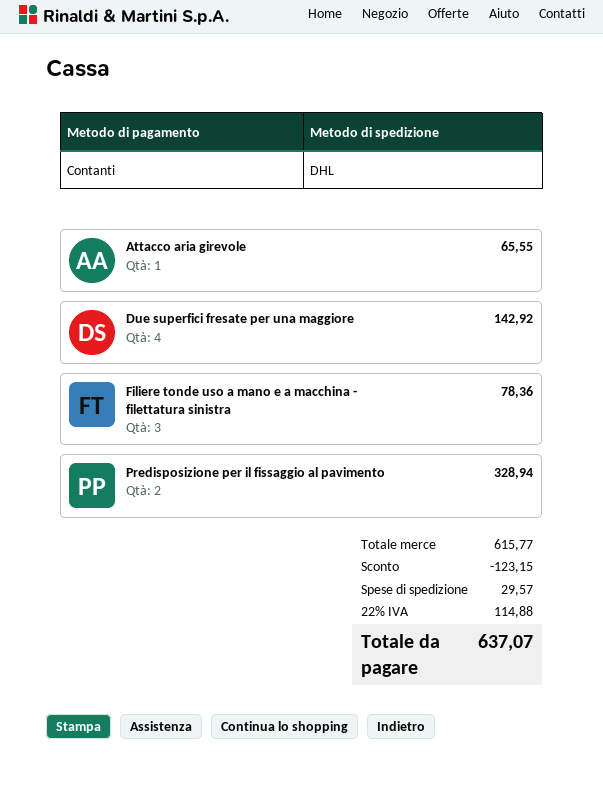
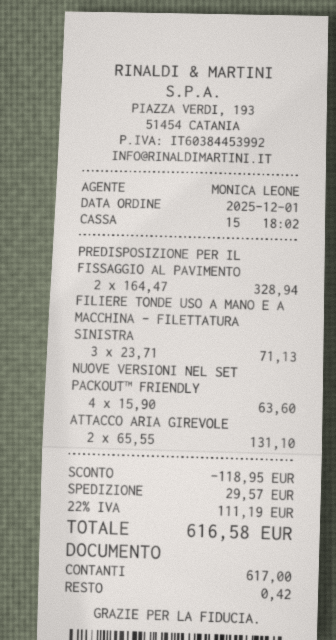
Attacco aria girevole: 1 for 65.55 -> 2 for 131.10
Due superfici fresate per una maggiore: 4 for 142.92 -> none
Filiere tonde uso a mano e a macchina - filettatura sinistra: 3 for 78.36 -> 3 for 71.13
NUOVE VERSIONI NEL SET PACKOUT™ FRIENDLY: none -> 4 for 63.60
discount: 123.15 -> 118.95
tax: 22% = 114.88 -> 22% = 111.19
total: 637.07 -> 616.58

